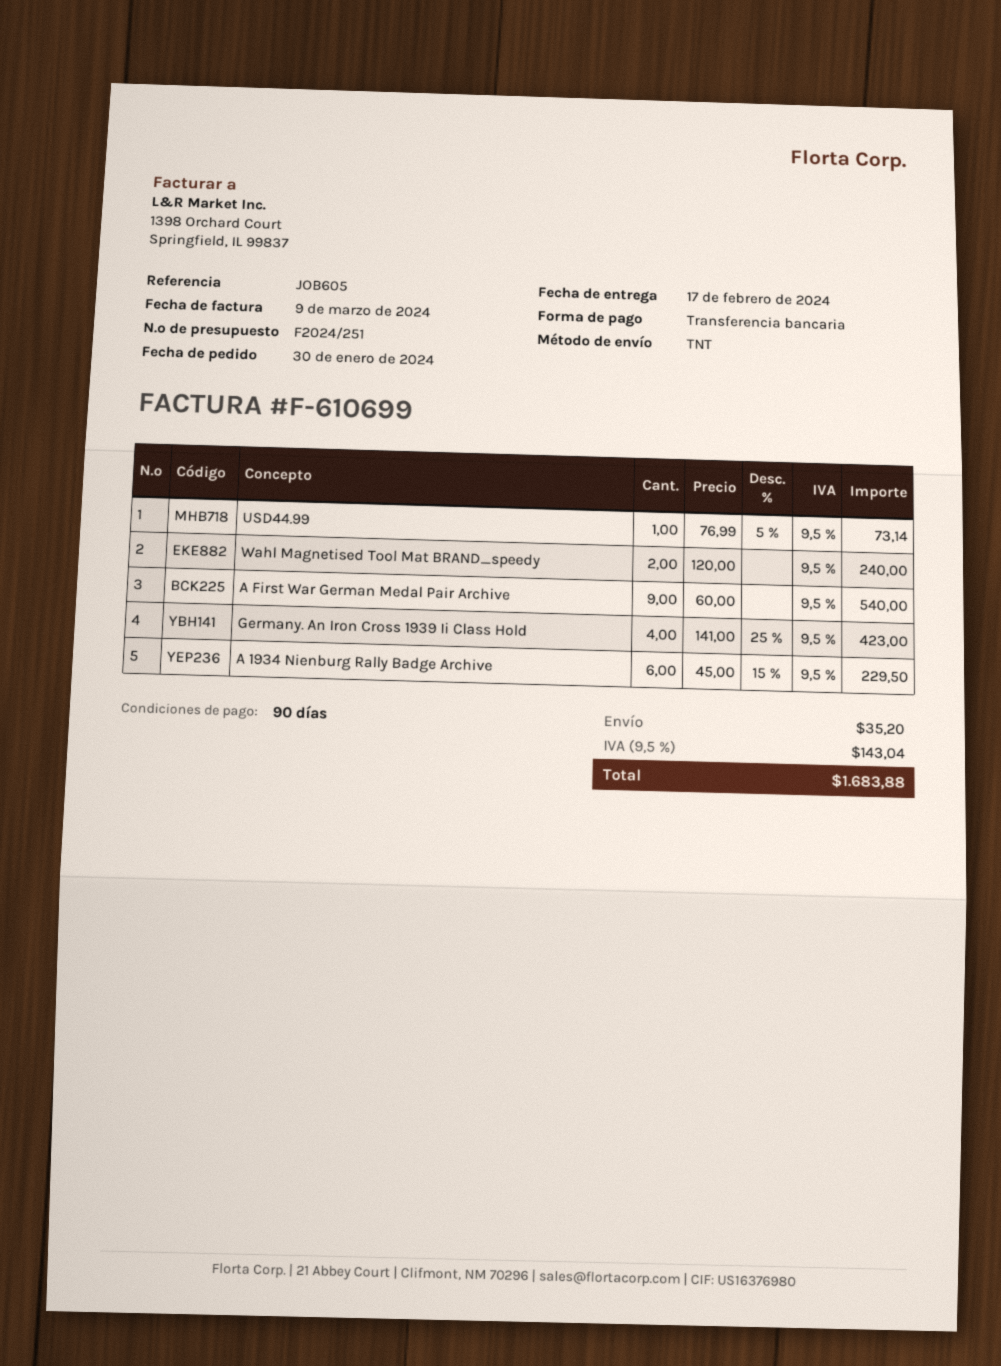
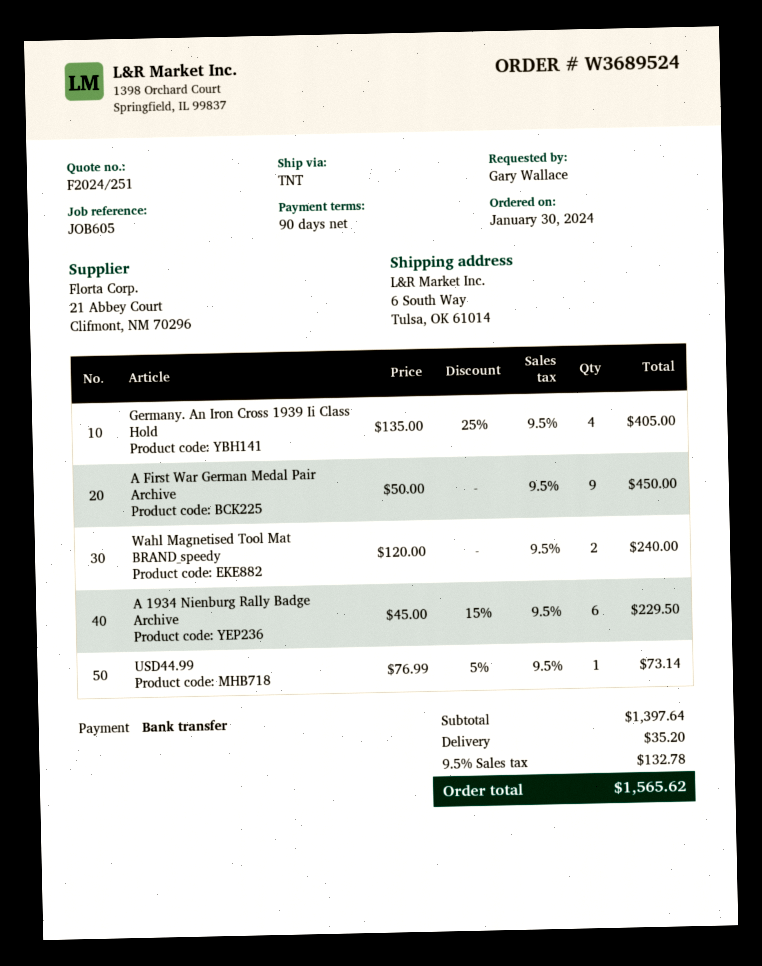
A First War German Medal Pair Archive: 9 x 60.00 = 540.00 -> 9 x 50.00 = 450.00
Germany. An Iron Cross 1939 Ii Class Hold: 4 x 141.00 - 25% = 423.00 -> 4 x 135.00 - 25% = 405.00
tax: 9.5% = 143.04 -> 9.5% = 132.78
total: 1683.88 -> 1565.62

